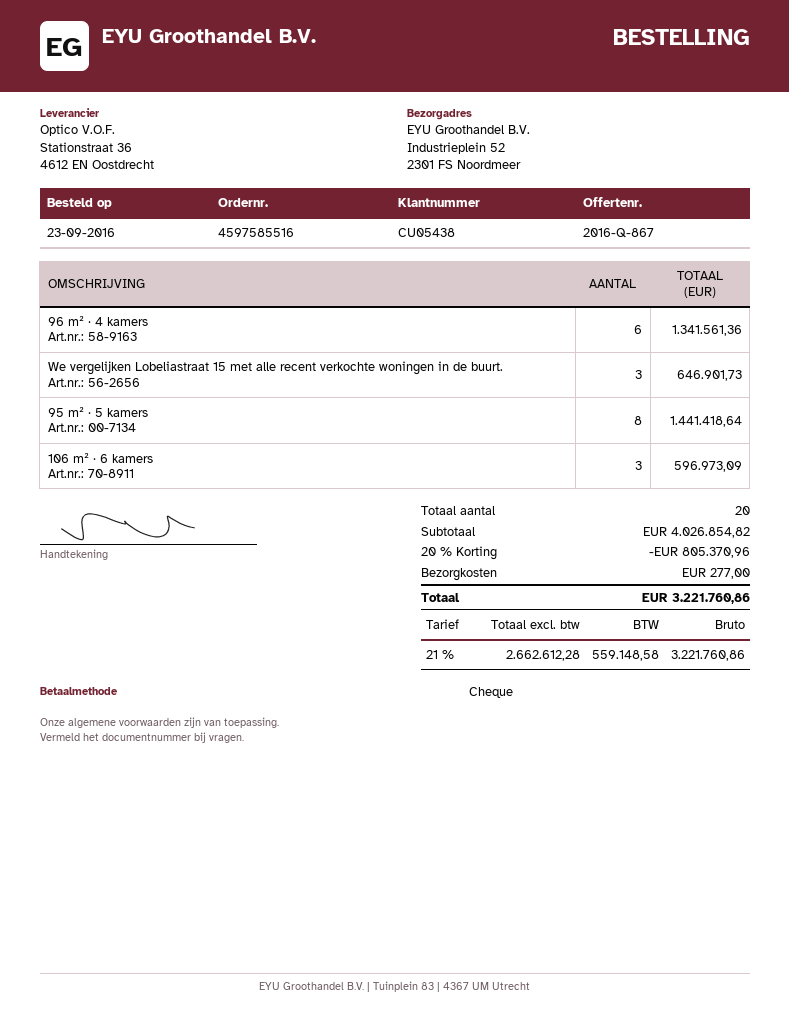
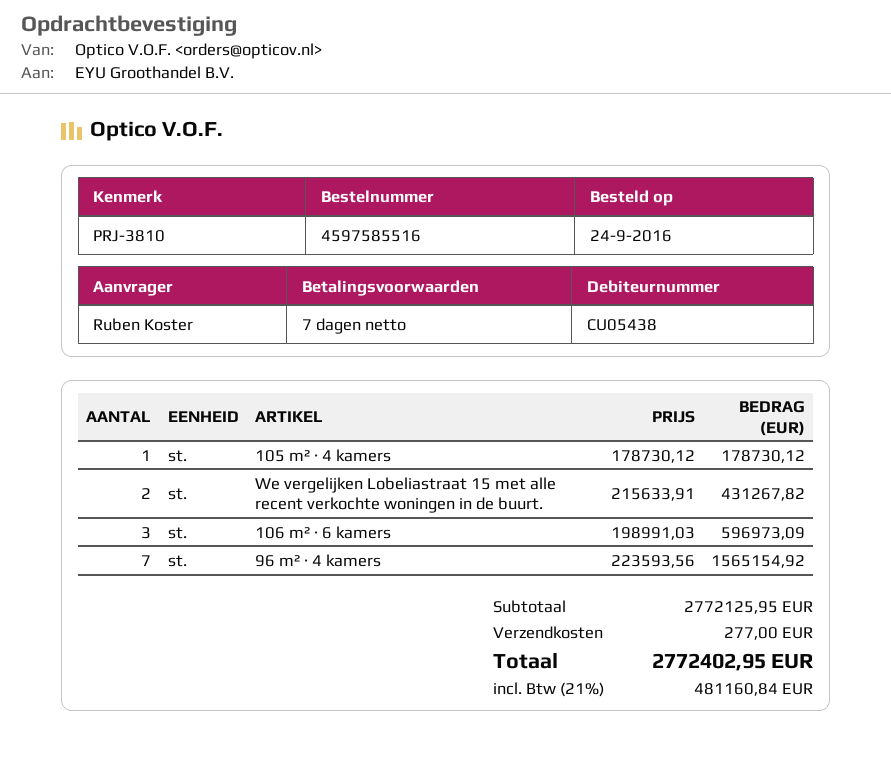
order date: 2016-09-23 -> 2016-09-24
96 m² · 4 kamers: 6 for 1341561.36 -> 7 for 1565154.92
We vergelijken Lobeliastraat 15 met alle recent verkochte woningen in de buurt.: 3 for 646901.73 -> 2 for 431267.82
95 m² · 5 kamers: 8 for 1441418.64 -> none
105 m² · 4 kamers: none -> 1 for 178730.12
subtotal: 4026854.82 -> 2772125.95
discount: 20% = 805370.96 -> none
tax: 21% = 559148.58 -> 21% = 481160.84
total: 3221760.86 -> 2772402.95

